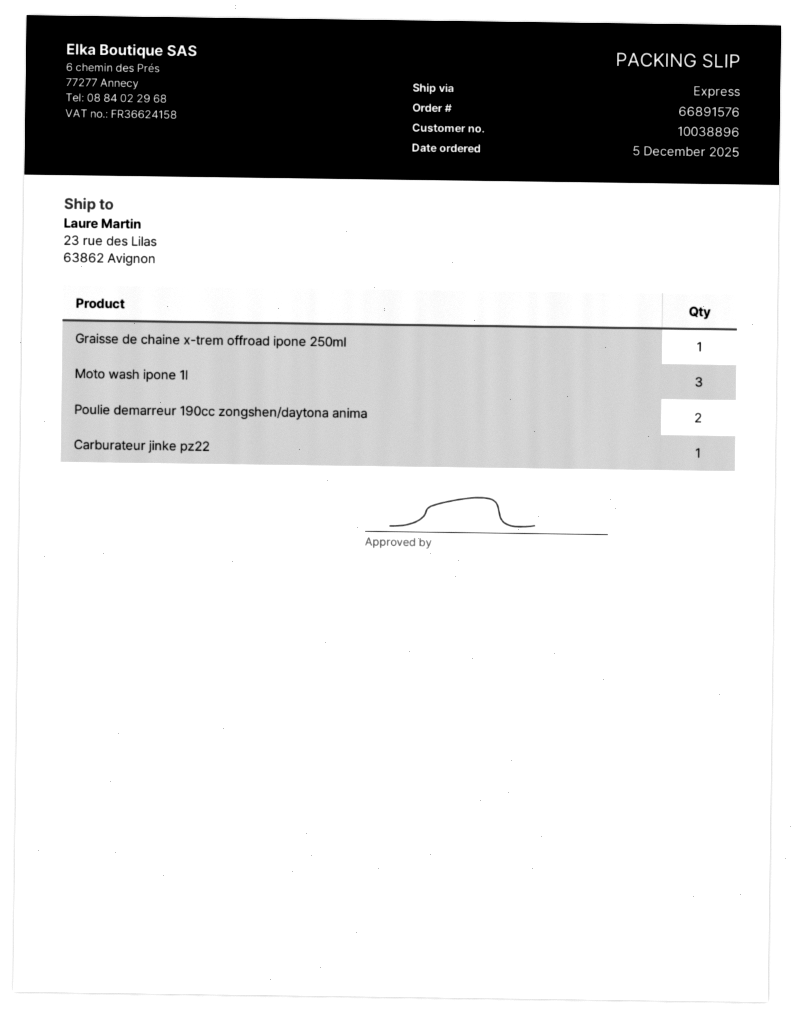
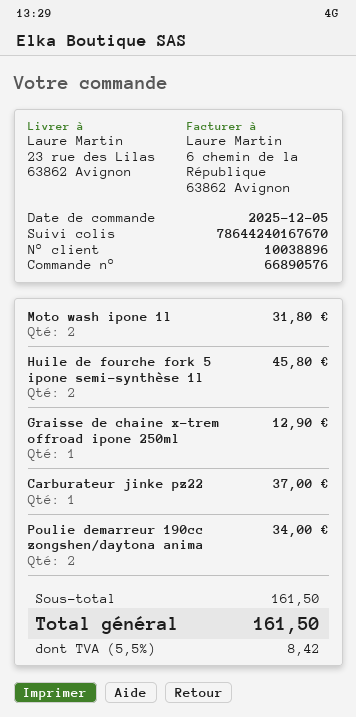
order number: 66891576 -> 66890576
Moto wash ipone 1l: 3 -> 2
Huile de fourche fork 5 ipone semi-synthèse 1l: none -> 2

